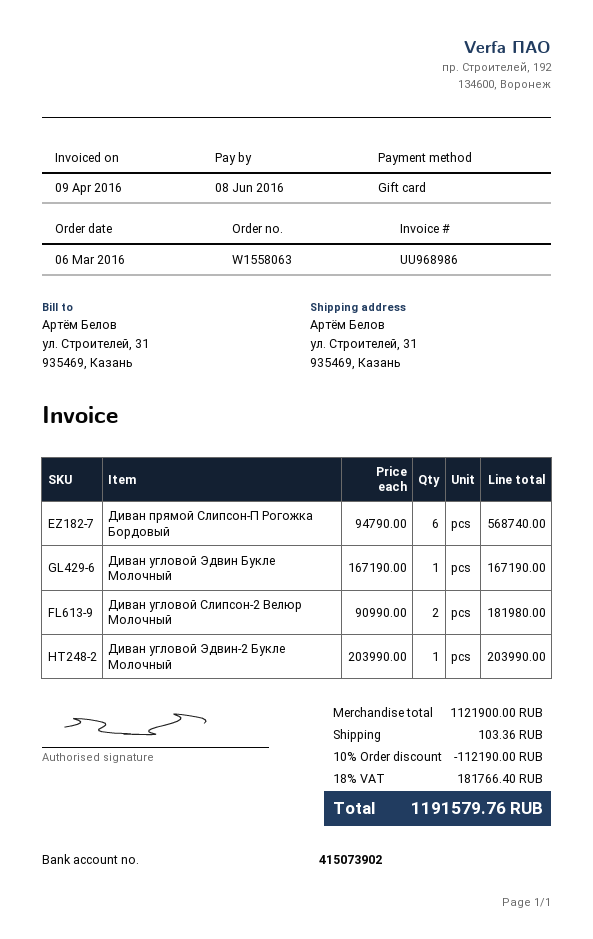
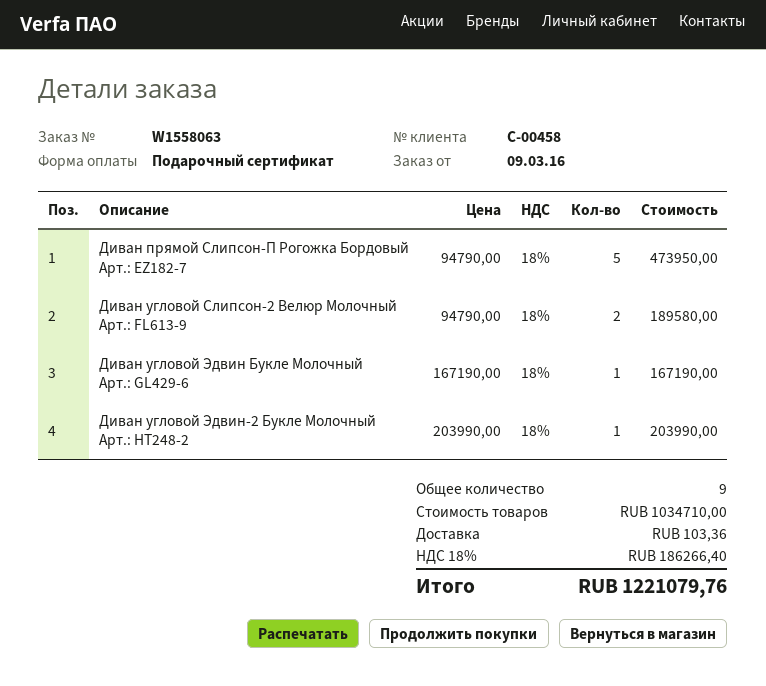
order date: 2016-03-06 -> 2016-03-09
Диван прямой Слипсон-П Рогожка Бордовый: 6 x 94790.00 = 568740.00 -> 5 x 94790.00 = 473950.00
Диван угловой Слипсон-2 Велюр Молочный: 2 x 90990.00 = 181980.00 -> 2 x 94790.00 = 189580.00
subtotal: 1121900.00 -> 1034710.00
discount: 10% = 112190.00 -> none
tax: 18% = 181766.40 -> 18% = 186266.40
total: 1191579.76 -> 1221079.76

